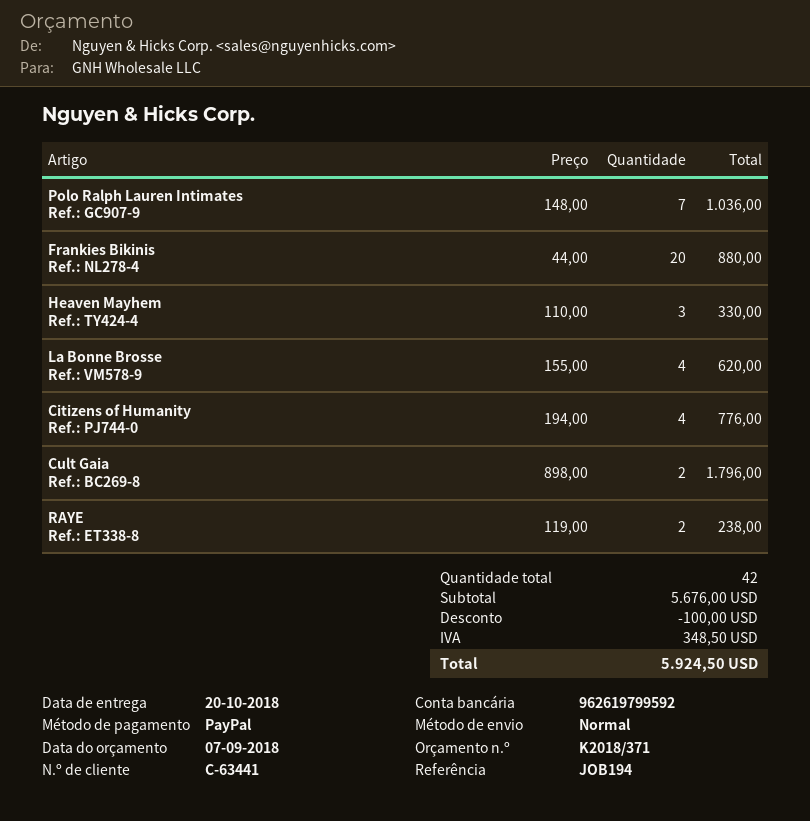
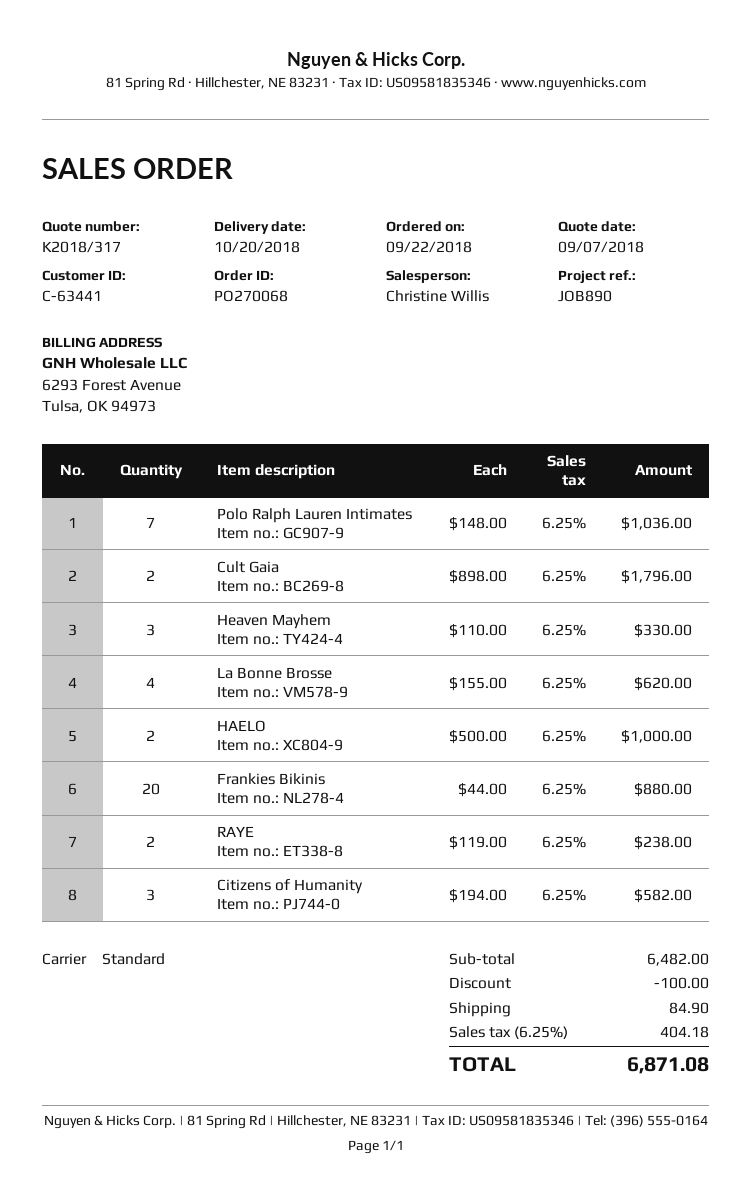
quote number: K2018/371 -> K2018/317
reference: JOB194 -> JOB890
Citizens of Humanity: 4 x 194.00 = 776.00 -> 3 x 194.00 = 582.00
HAELO: none -> 2 x 500.00 = 1000.00
subtotal: 5676.00 -> 6482.00
shipping: none -> 84.90
tax: 348.50 -> 404.18
total: 5924.50 -> 6871.08

